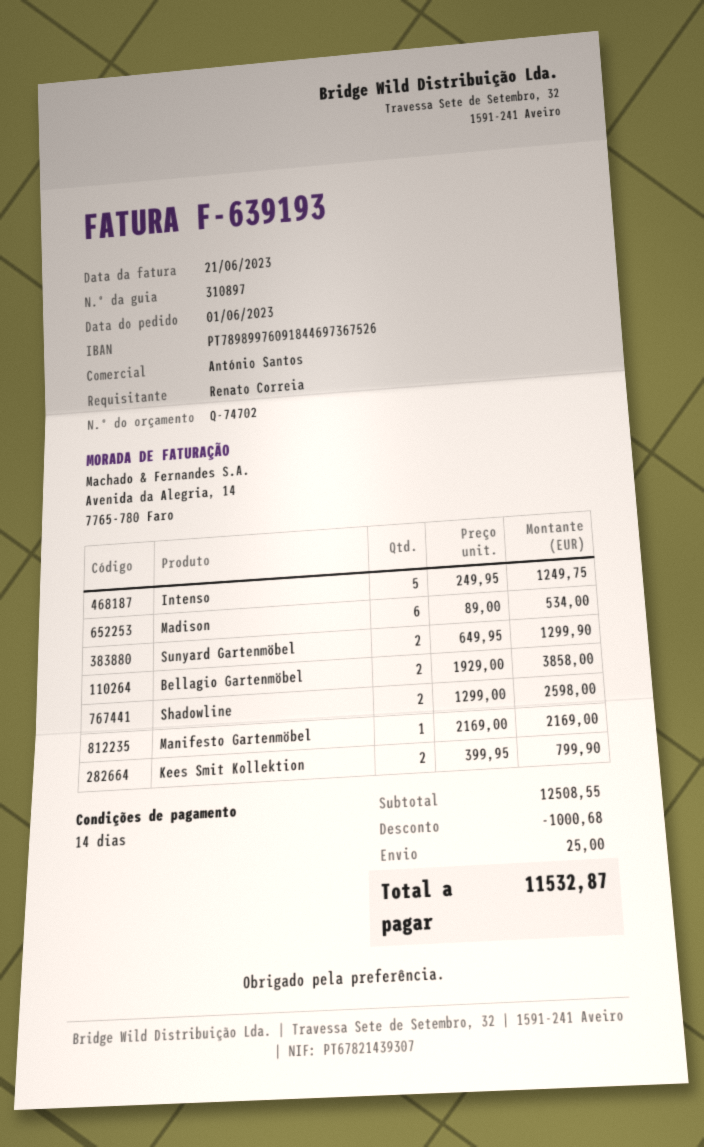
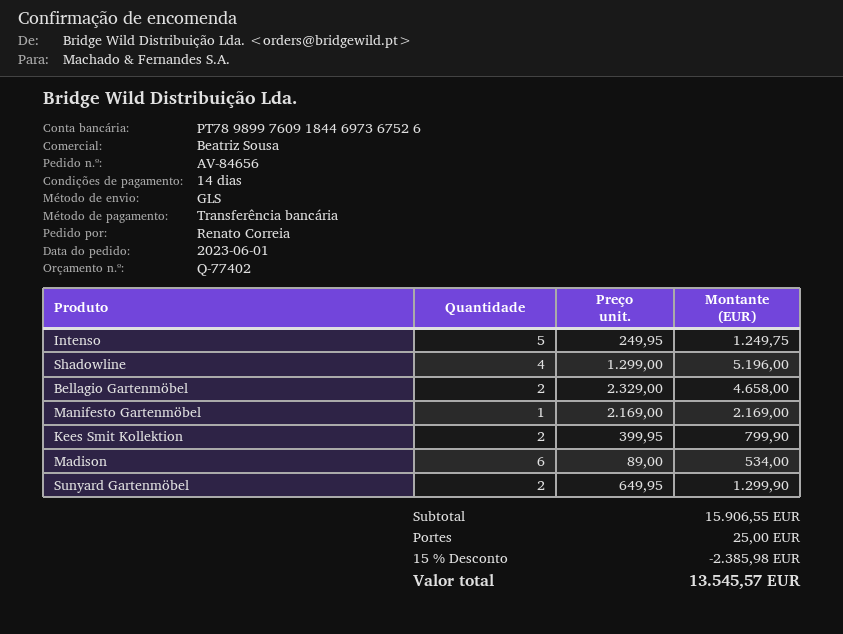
quote number: Q-74702 -> Q-77402
sales rep: António Santos -> Beatriz Sousa
Bellagio Gartenmöbel: 2 x 1929.00 = 3858.00 -> 2 x 2329.00 = 4658.00
Shadowline: 2 x 1299.00 = 2598.00 -> 4 x 1299.00 = 5196.00
subtotal: 12508.55 -> 15906.55
discount: 1000.68 -> 2385.98
total: 11532.87 -> 13545.57

